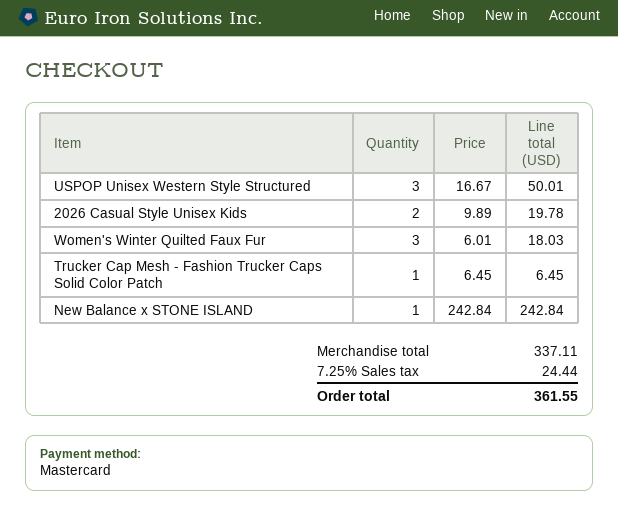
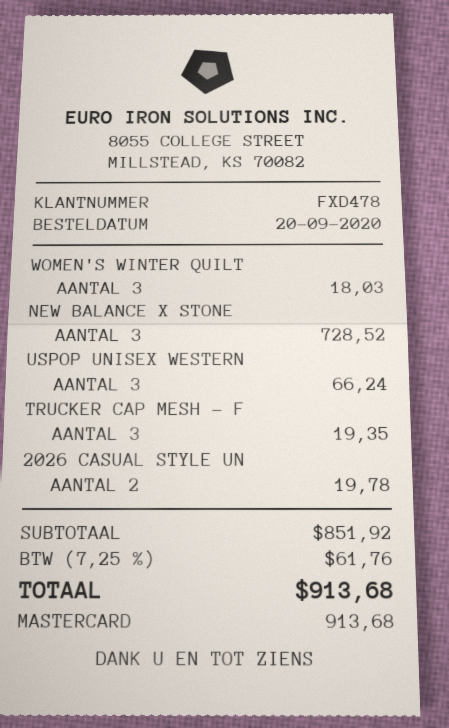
USPOP Unisex Western Style Structured: 3 for 50.01 -> 3 for 66.24
Trucker Cap Mesh - Fashion Trucker Caps Solid Color Patch: 1 for 6.45 -> 3 for 19.35
New Balance x STONE ISLAND: 1 for 242.84 -> 3 for 728.52
subtotal: 337.11 -> 851.92
tax: 7.25% = 24.44 -> 7.25% = 61.76
total: 361.55 -> 913.68

